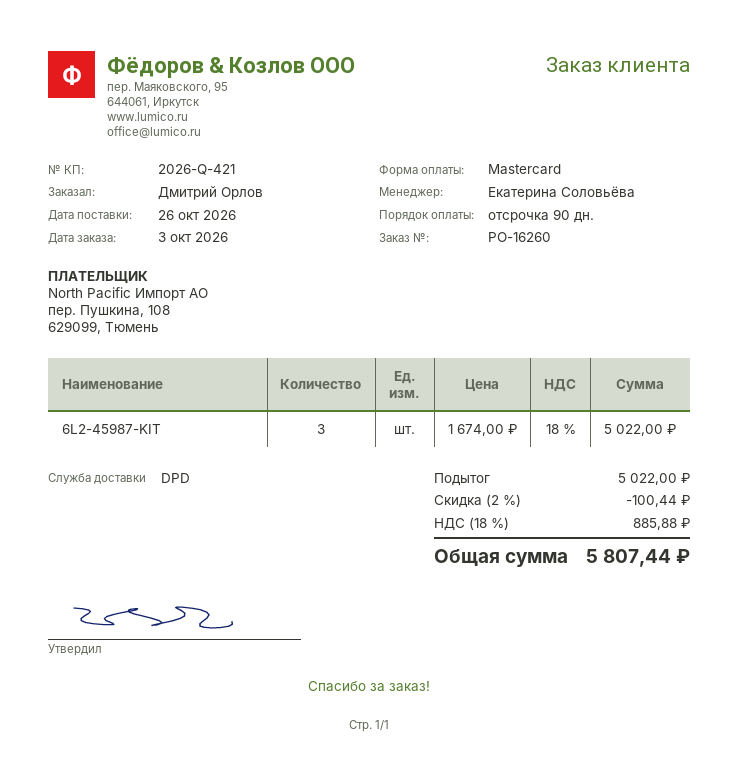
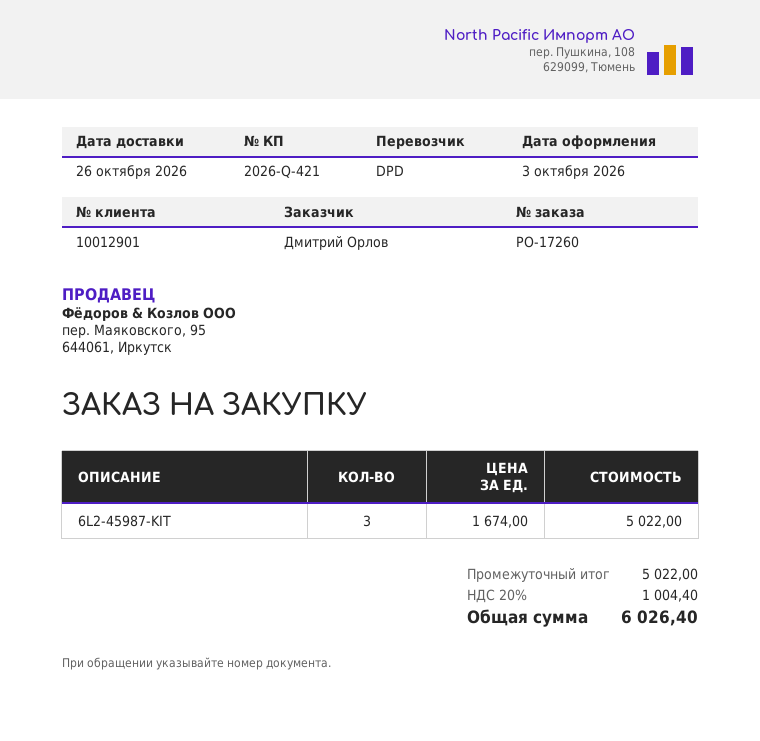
order number: PO-16260 -> PO-17260
discount: 2% = 100.44 -> none
tax: 18% = 885.88 -> 20% = 1004.40
total: 5807.44 -> 6026.40

